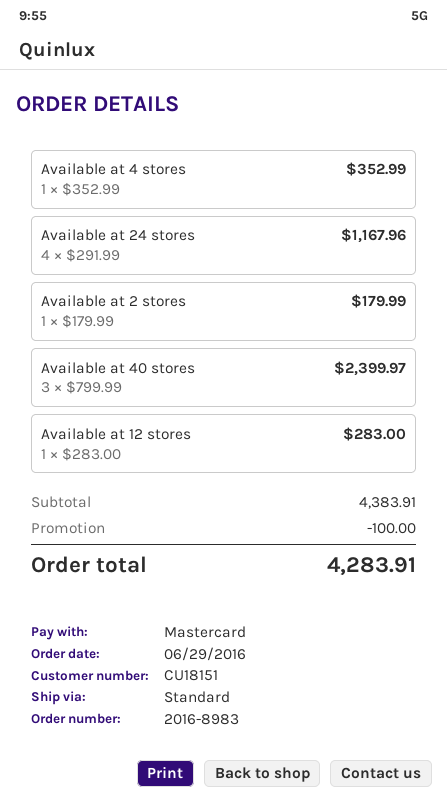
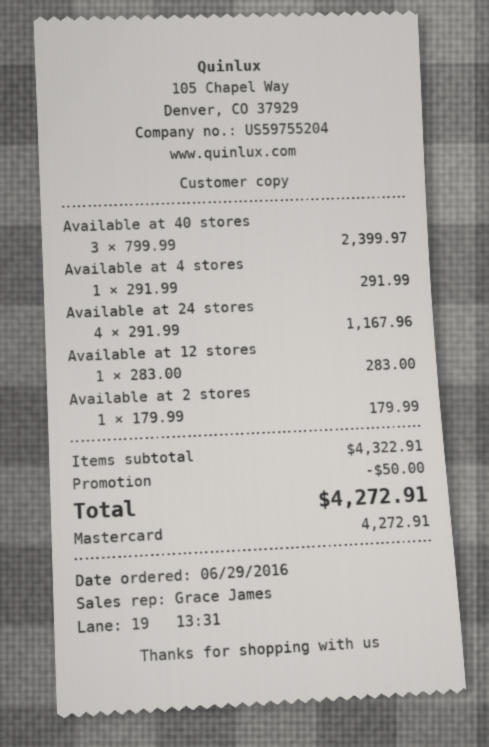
Available at 4 stores: 1 x 352.99 = 352.99 -> 1 x 291.99 = 291.99
subtotal: 4383.91 -> 4322.91
discount: 100.00 -> 50.00
total: 4283.91 -> 4272.91

